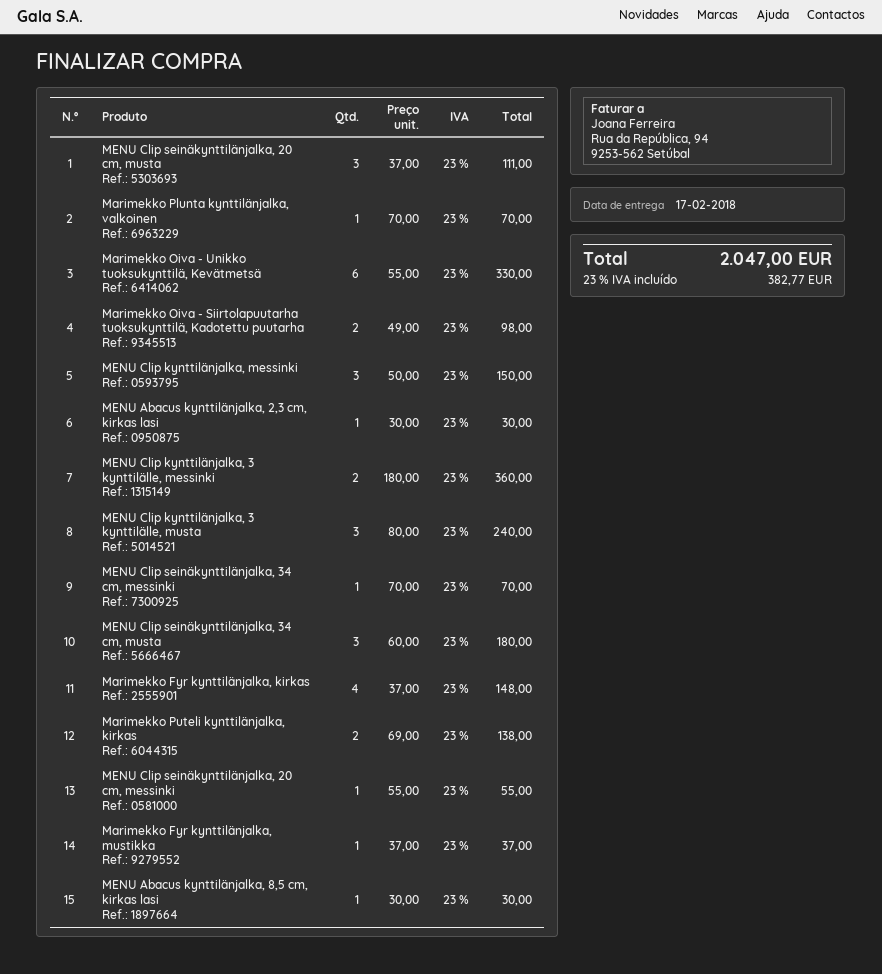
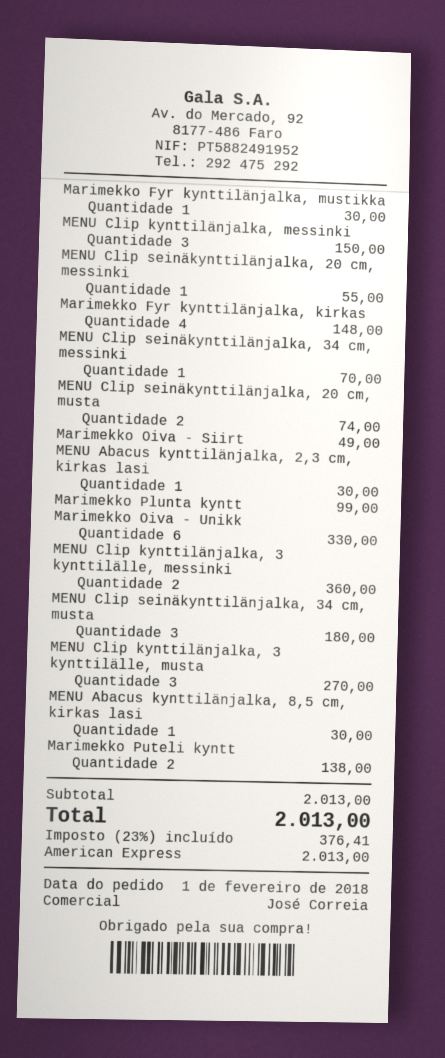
MENU Clip seinäkynttilänjalka, 20 cm, musta: 3 for 111.00 -> 2 for 74.00
Marimekko Plunta kynttilänjalka, valkoinen: 1 for 70.00 -> 1 for 99.00
Marimekko Oiva - Siirtolapuutarha tuoksukynttilä, Kadotettu puutarha: 2 for 98.00 -> 1 for 49.00
MENU Clip kynttilänjalka, 3 kynttilälle, musta: 3 for 240.00 -> 3 for 270.00
Marimekko Fyr kynttilänjalka, mustikka: 1 for 37.00 -> 1 for 30.00
tax: 23% = 382.77 -> 23% = 376.41
total: 2047.00 -> 2013.00

